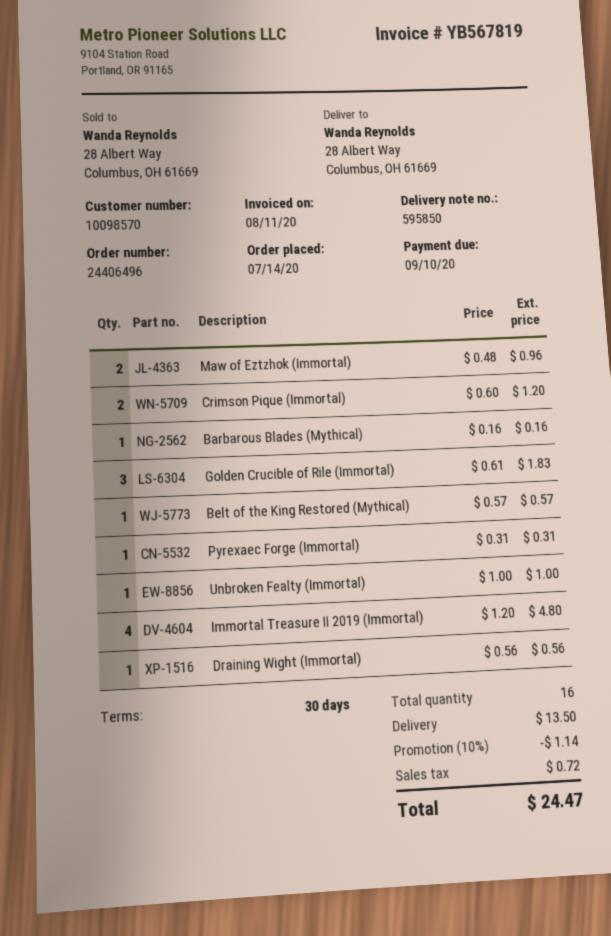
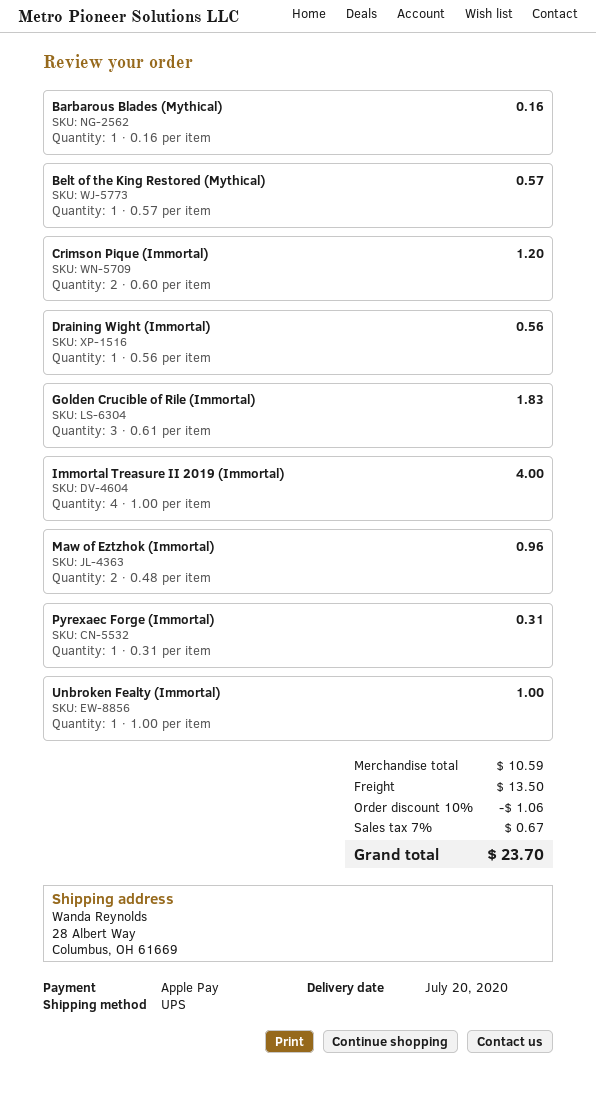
Immortal Treasure II 2019 (Immortal): 4 x 1.20 = 4.80 -> 4 x 1.00 = 4.00
discount: 10% = 1.14 -> 10% = 1.06
tax: 0.72 -> 0.67
total: 24.47 -> 23.70

